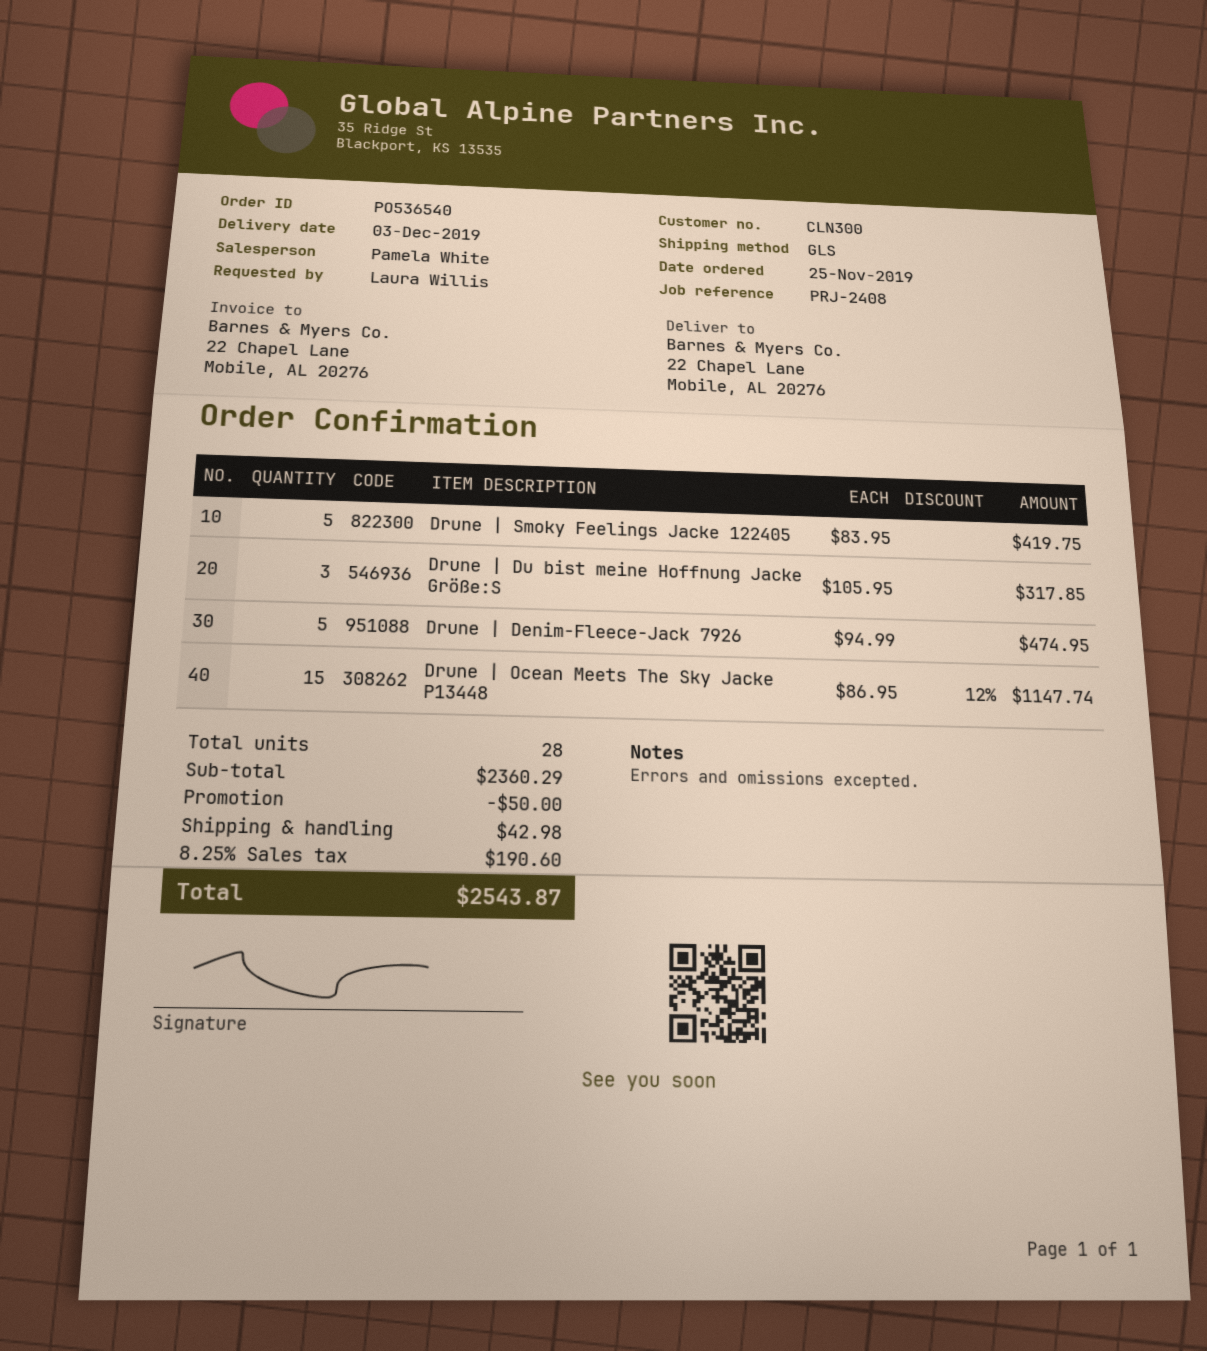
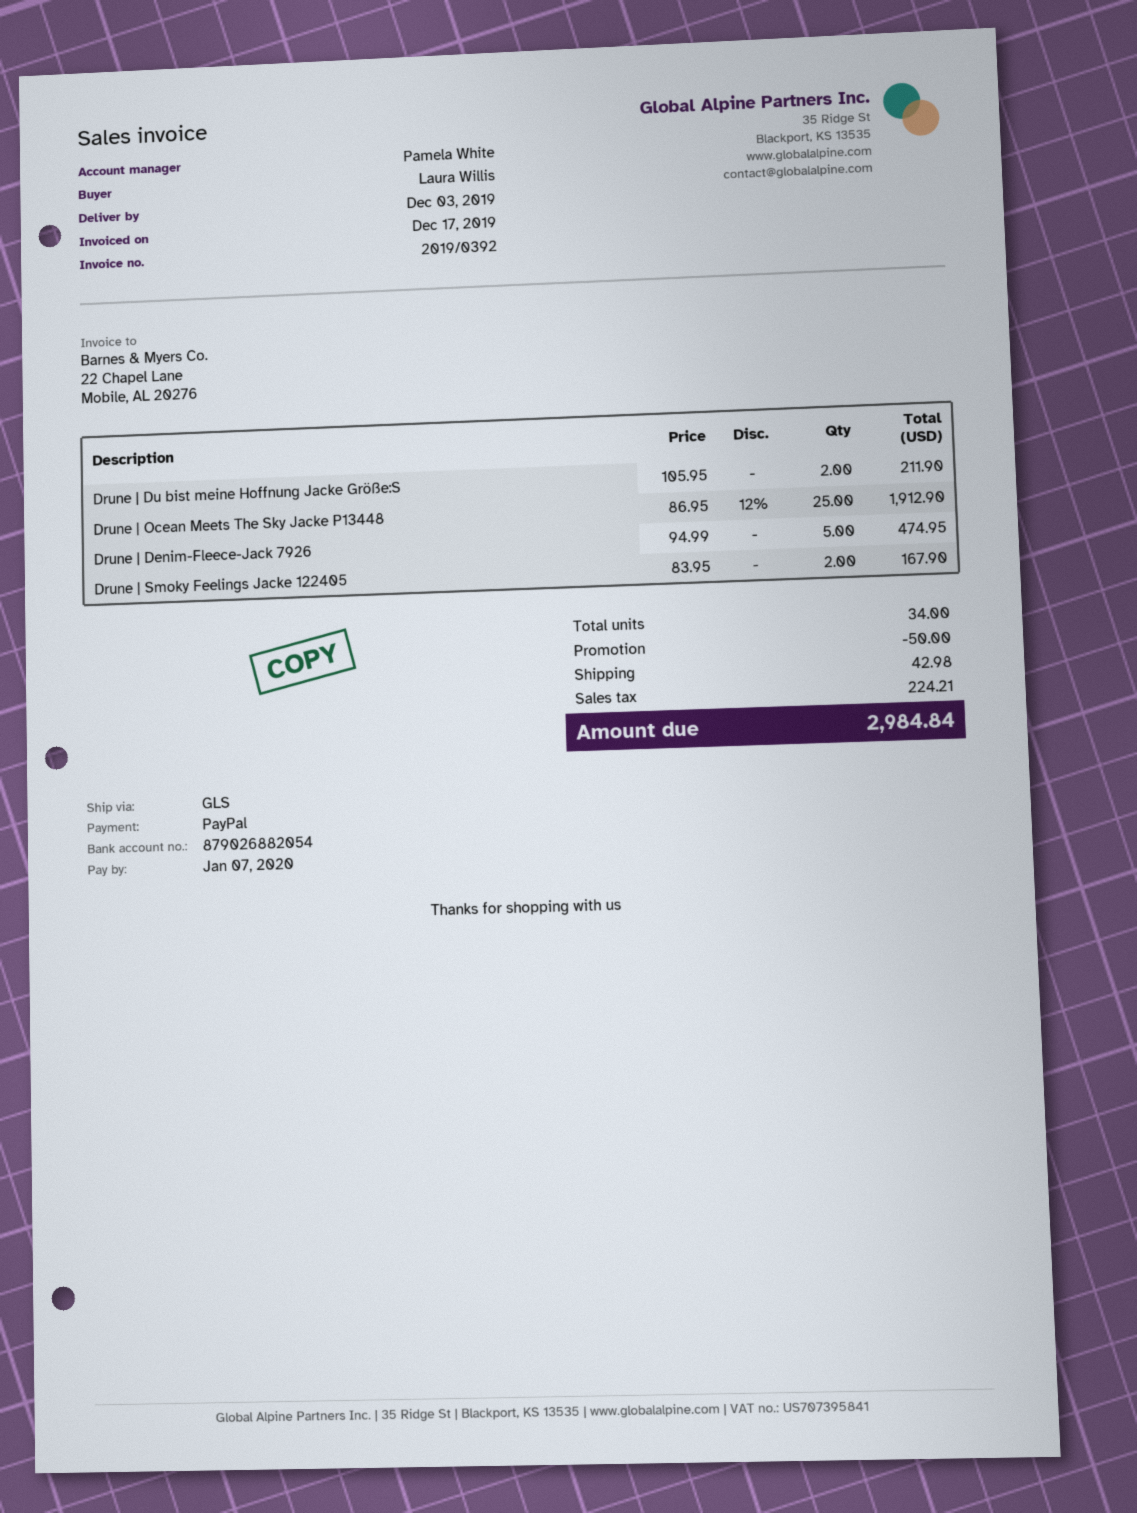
Drune | Smoky Feelings Jacke 122405: 5 x 83.95 = 419.75 -> 2 x 83.95 = 167.90
Drune | Du bist meine Hoffnung Jacke Größe:S: 3 x 105.95 = 317.85 -> 2 x 105.95 = 211.90
Drune | Ocean Meets The Sky Jacke P13448: 15 x 86.95 - 12% = 1147.74 -> 25 x 86.95 - 12% = 1912.90
total quantity: 28 -> 34
tax: 190.60 -> 224.21
total: 2543.87 -> 2984.84

